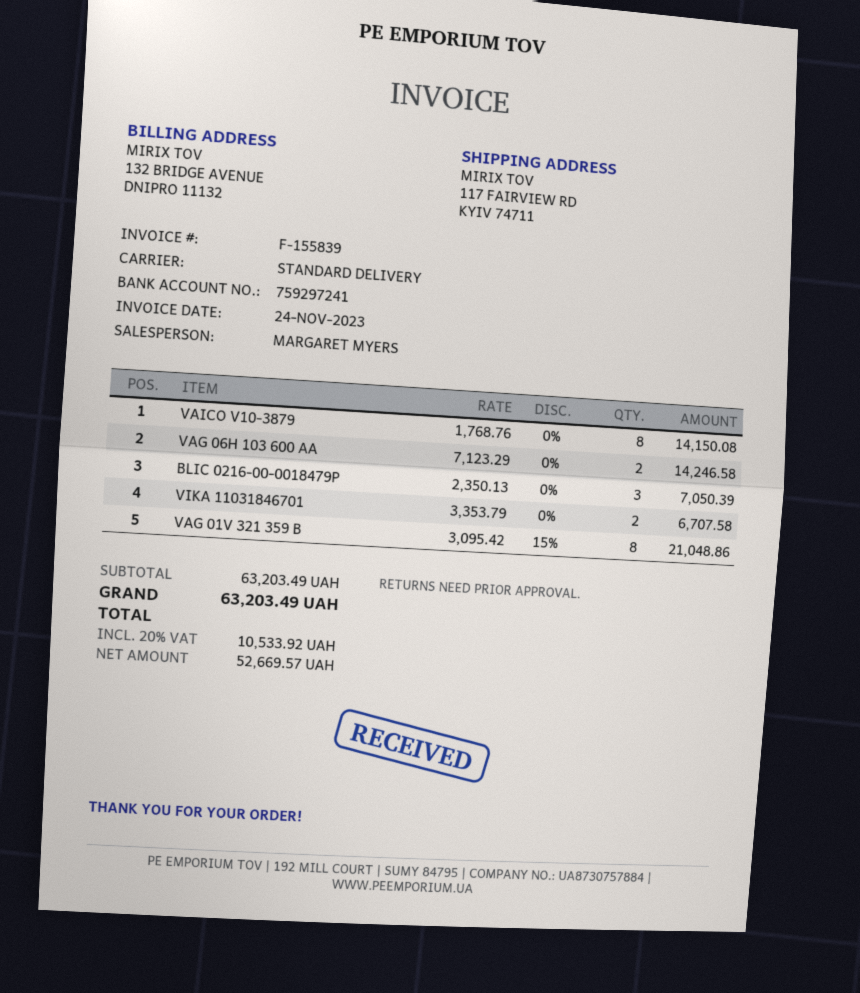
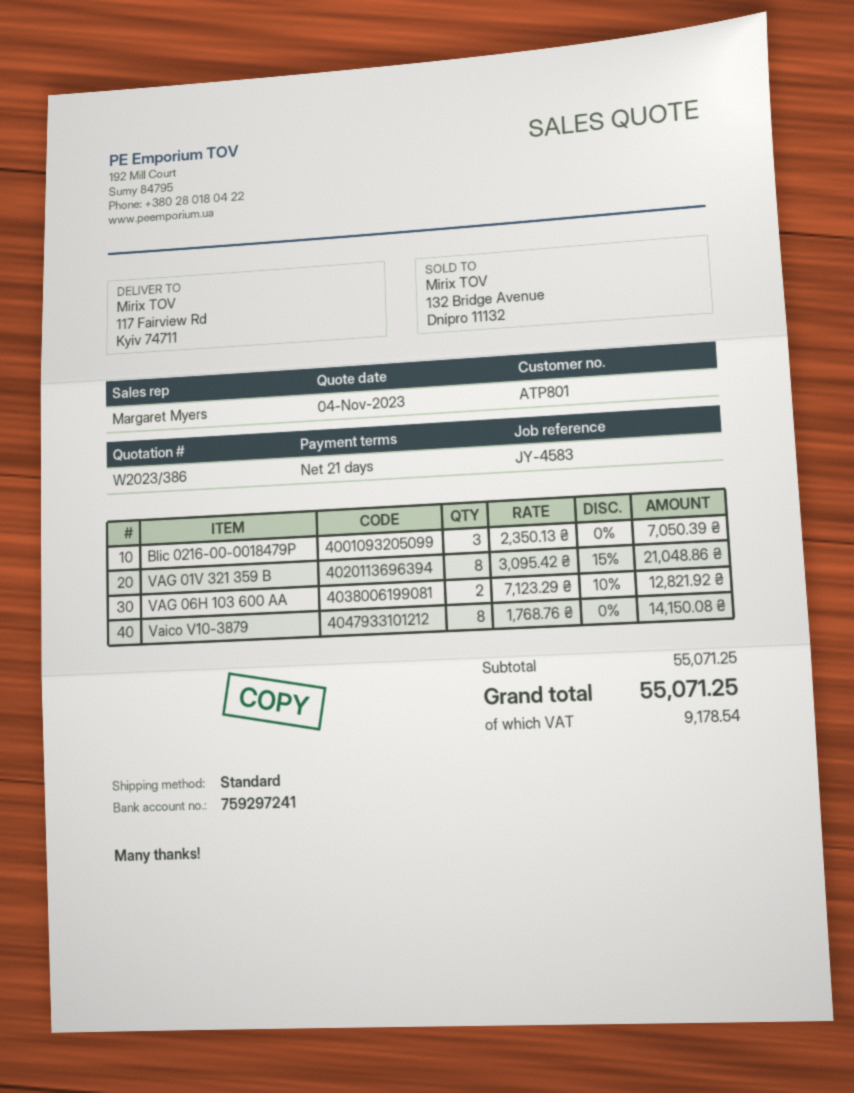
VAG 06H 103 600 AA: 2 x 7123.29 = 14246.58 -> 2 x 7123.29 - 10% = 12821.92
VIKA 11031846701: 2 x 3353.79 = 6707.58 -> none
subtotal: 63203.49 -> 55071.25
tax: 10533.92 -> 9178.54
total: 63203.49 -> 55071.25

